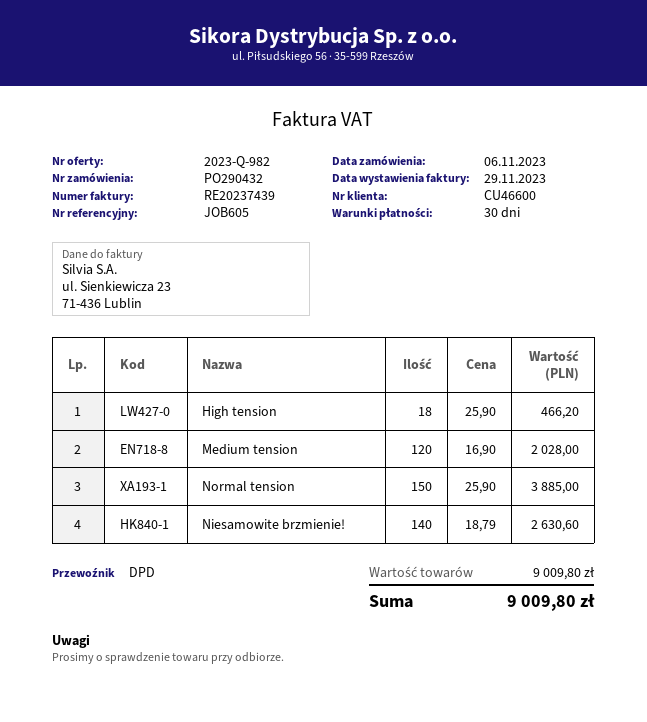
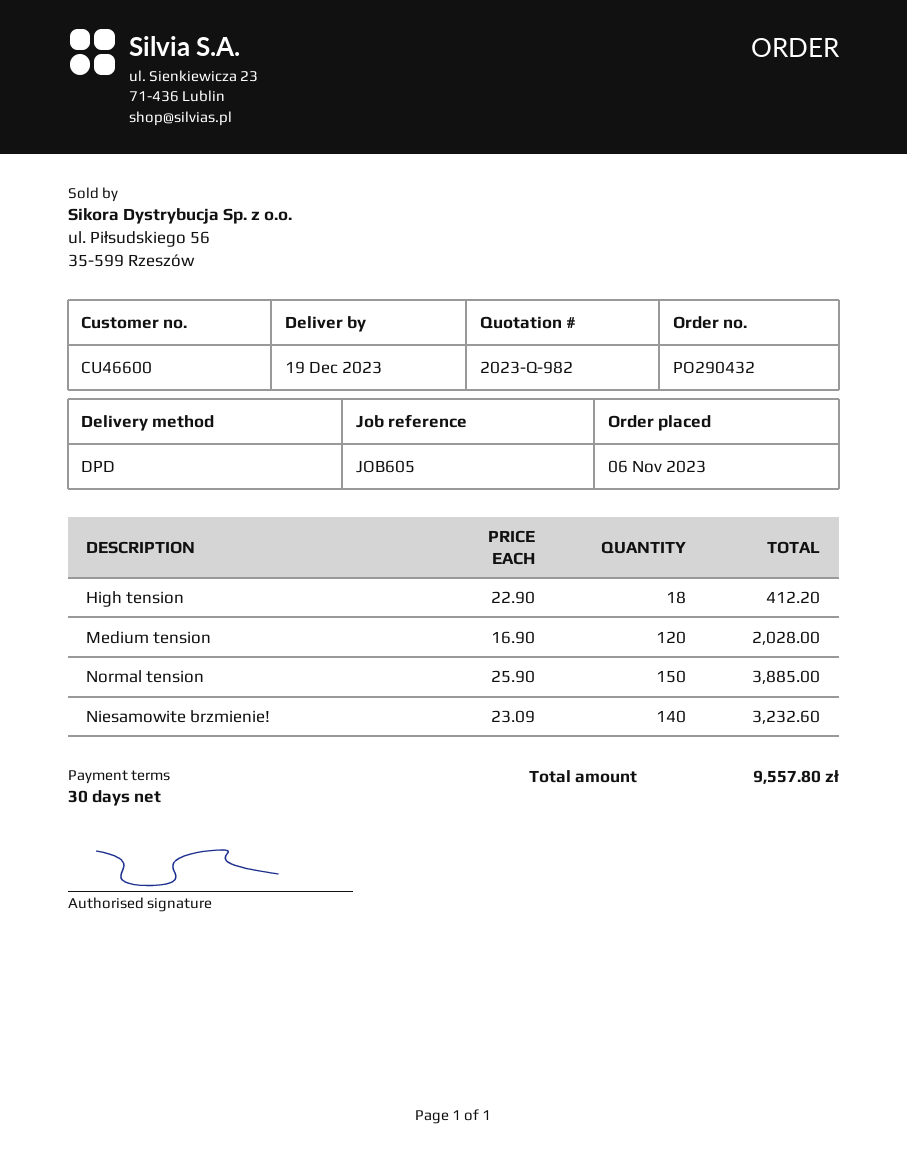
High tension: 18 x 25.90 = 466.20 -> 18 x 22.90 = 412.20
Niesamowite brzmienie!: 140 x 18.79 = 2630.60 -> 140 x 23.09 = 3232.60
total: 9009.80 -> 9557.80

